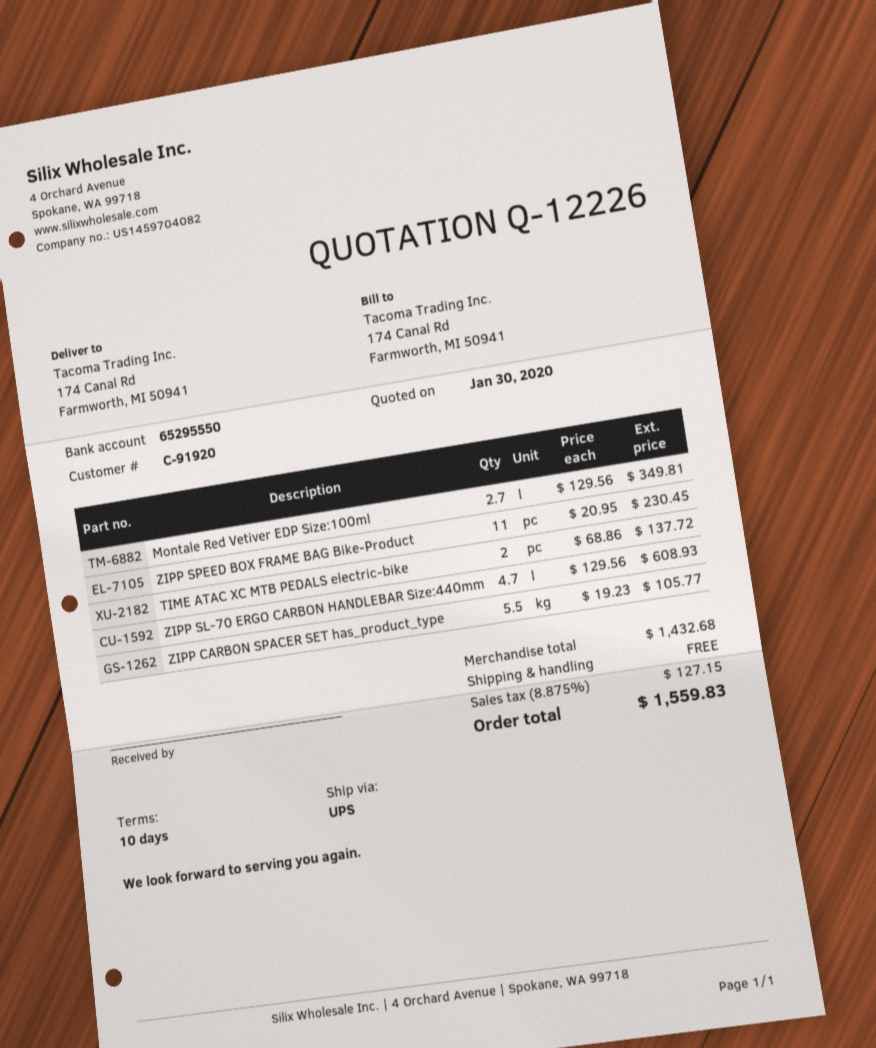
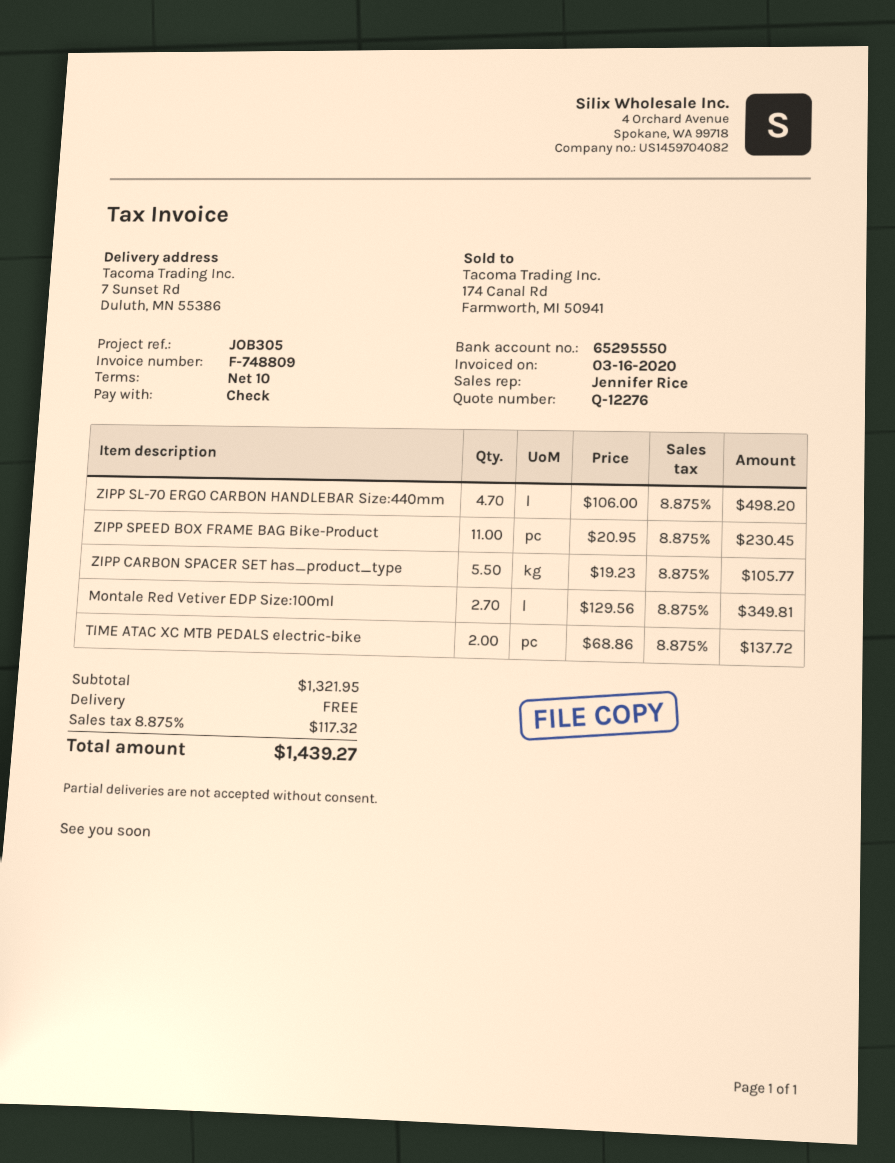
quote number: Q-12226 -> Q-12276
ship to: 174 Canal Rd, Farmworth, MI 50941 -> 7 Sunset Rd, Duluth, MN 55386
ZIPP SL-70 ERGO CARBON HANDLEBAR Size:440mm: 4.7 x 129.56 = 608.93 -> 4.7 x 106.00 = 498.20
subtotal: 1432.68 -> 1321.95
tax: 8.875% = 127.15 -> 8.875% = 117.32
total: 1559.83 -> 1439.27

